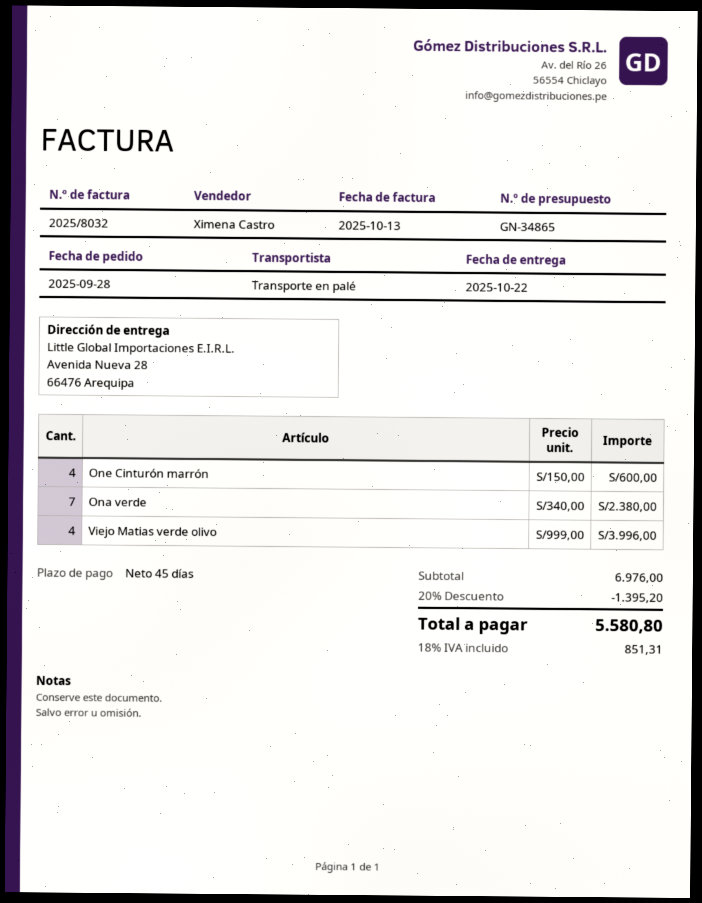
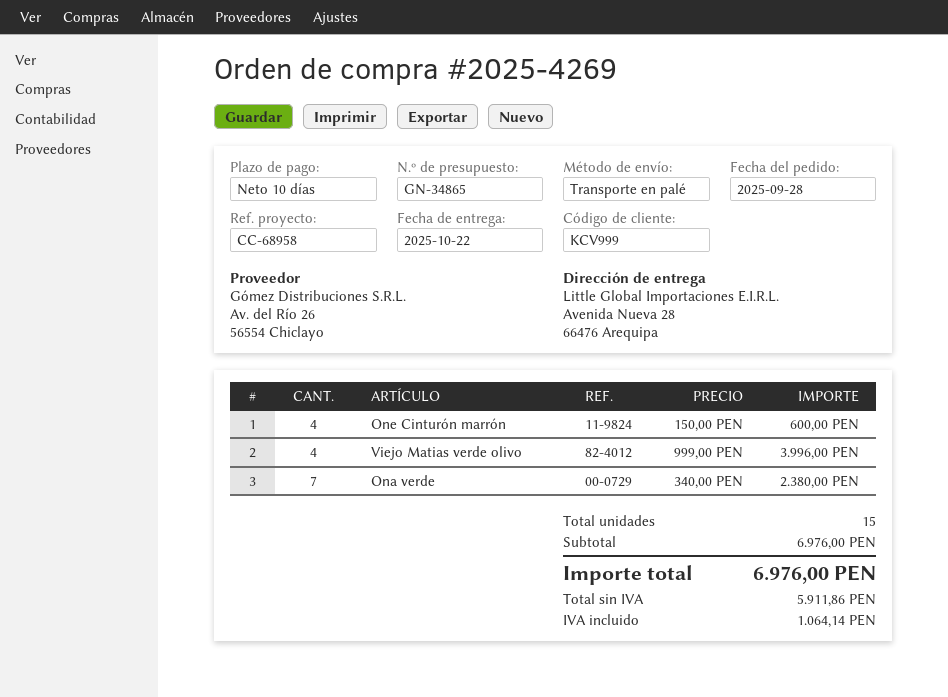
payment terms: 45 days -> 10 days
discount: 20% = 1395.20 -> none
tax: 851.31 -> 1064.14
total: 5580.80 -> 6976.00

